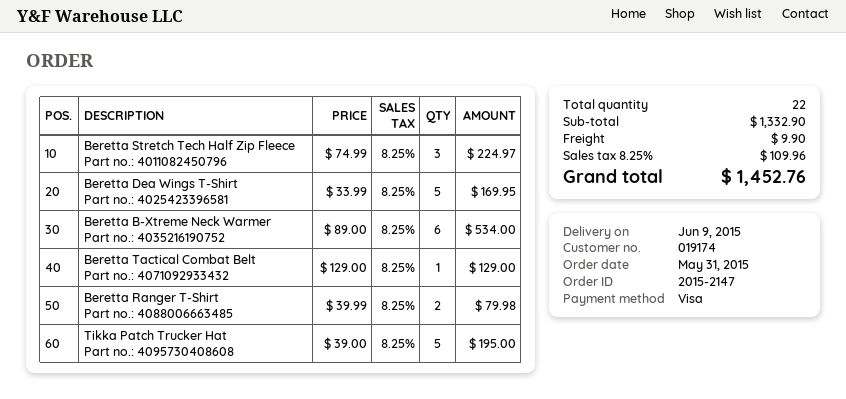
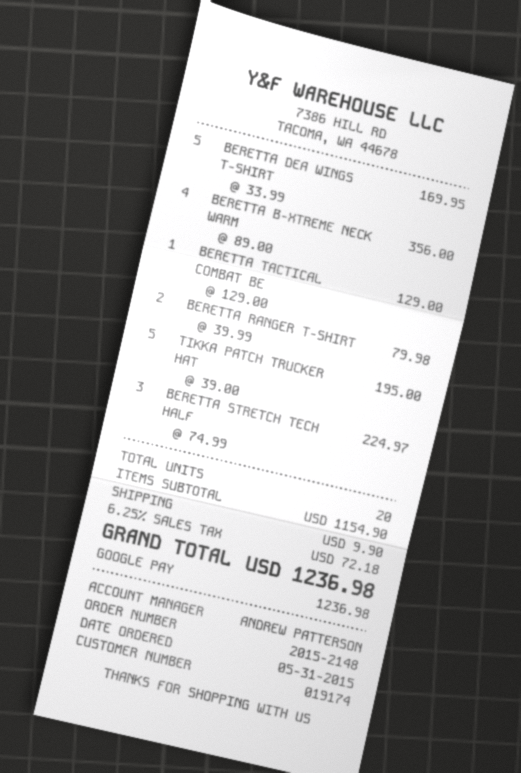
order number: 2015-2147 -> 2015-2148
payment method: Visa -> Google Pay
Beretta B-Xtreme Neck Warmer: 6 x 89.00 = 534.00 -> 4 x 89.00 = 356.00
total quantity: 22 -> 20
subtotal: 1332.90 -> 1154.90
tax: 8.25% = 109.96 -> 6.25% = 72.18
total: 1452.76 -> 1236.98

